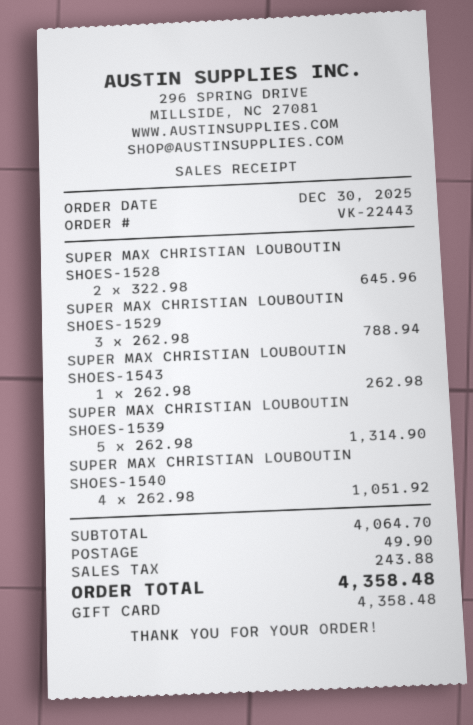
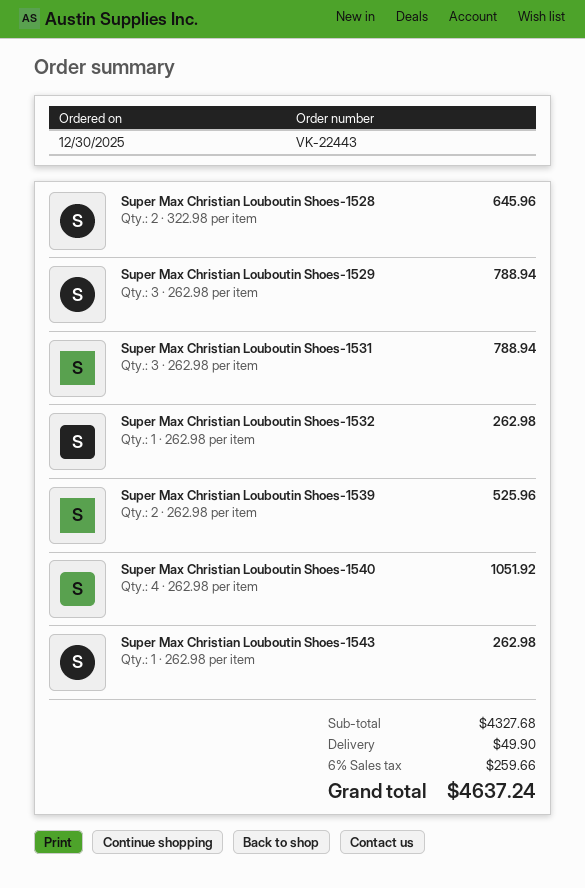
SUPER MAX CHRISTIAN LOUBOUTIN SHOES-1539: 5 x 262.98 = 1314.90 -> 2 x 262.98 = 525.96
Super Max Christian Louboutin Shoes-1531: none -> 3 x 262.98 = 788.94
Super Max Christian Louboutin Shoes-1532: none -> 1 x 262.98 = 262.98
subtotal: 4064.70 -> 4327.68
tax: 243.88 -> 259.66
total: 4358.48 -> 4637.24

